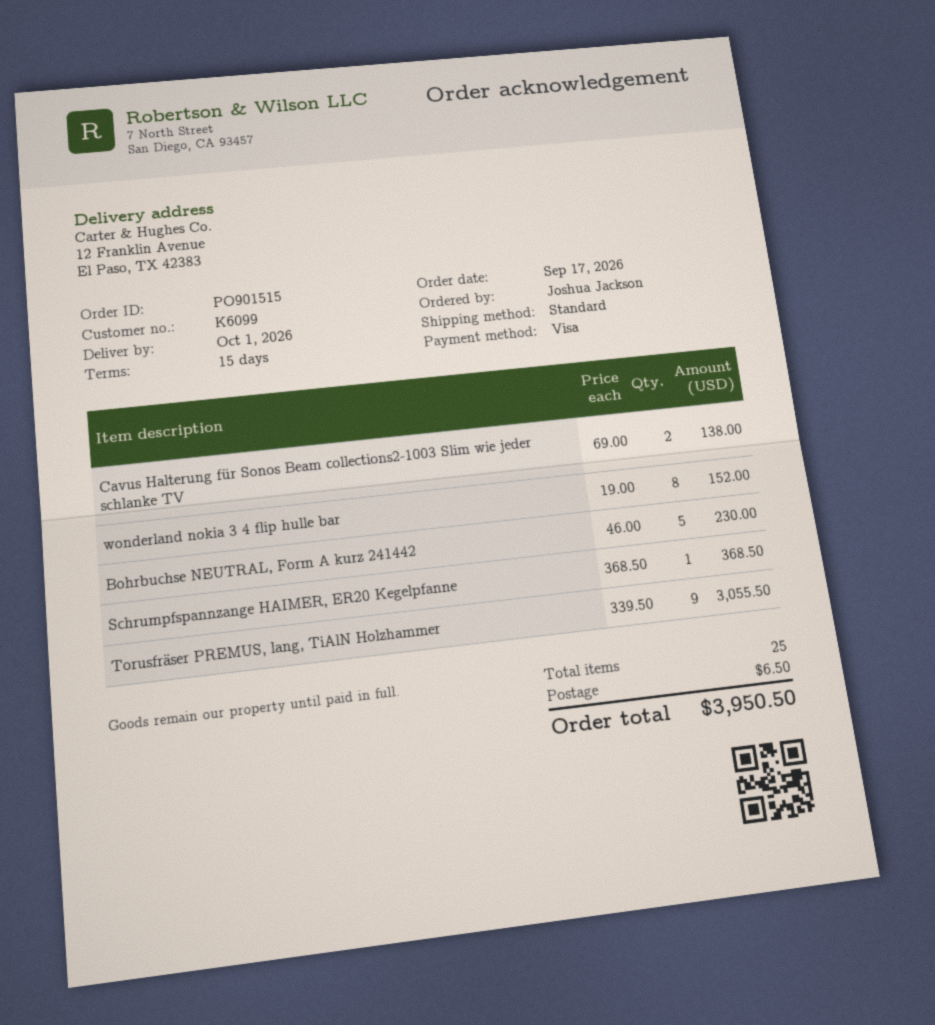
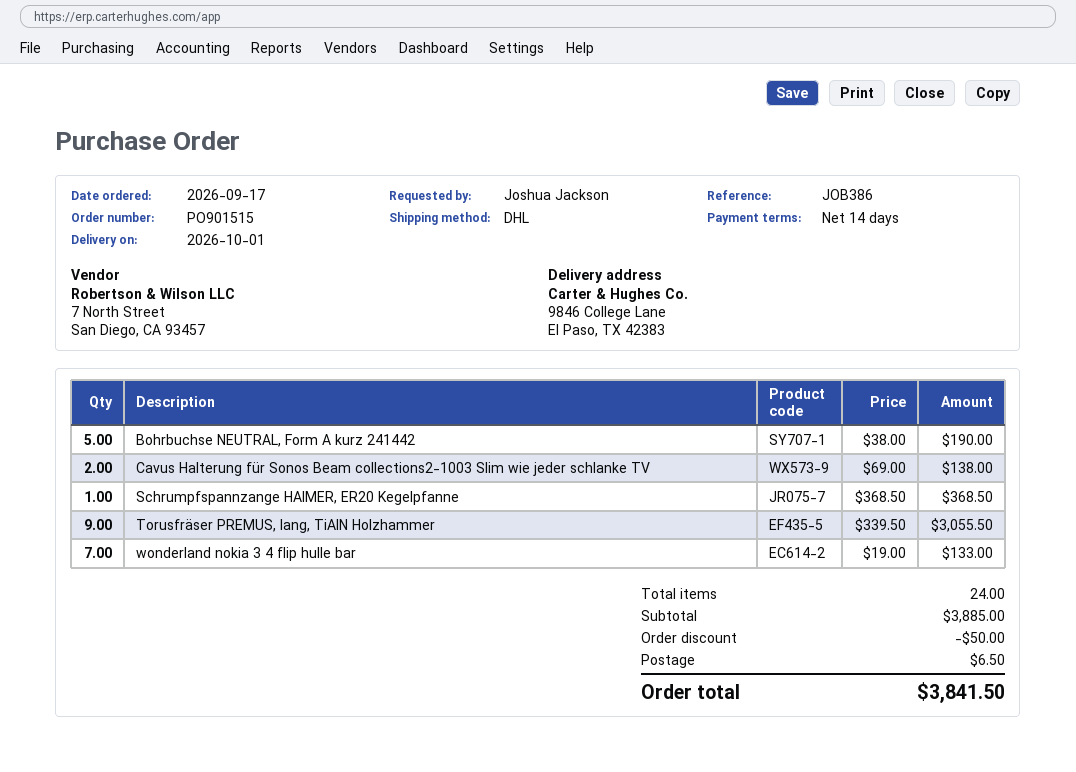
payment terms: 15 days -> 14 days
shipping method: standard -> DHL
ship to: 12 Franklin Avenue, El Paso, TX 42383 -> 9846 College Lane, El Paso, TX 42383
wonderland nokia 3 4 flip hulle bar: 8 x 19.00 = 152.00 -> 7 x 19.00 = 133.00
Bohrbuchse NEUTRAL, Form A kurz 241442: 5 x 46.00 = 230.00 -> 5 x 38.00 = 190.00
total quantity: 25 -> 24
discount: none -> 50.00
total: 3950.50 -> 3841.50

